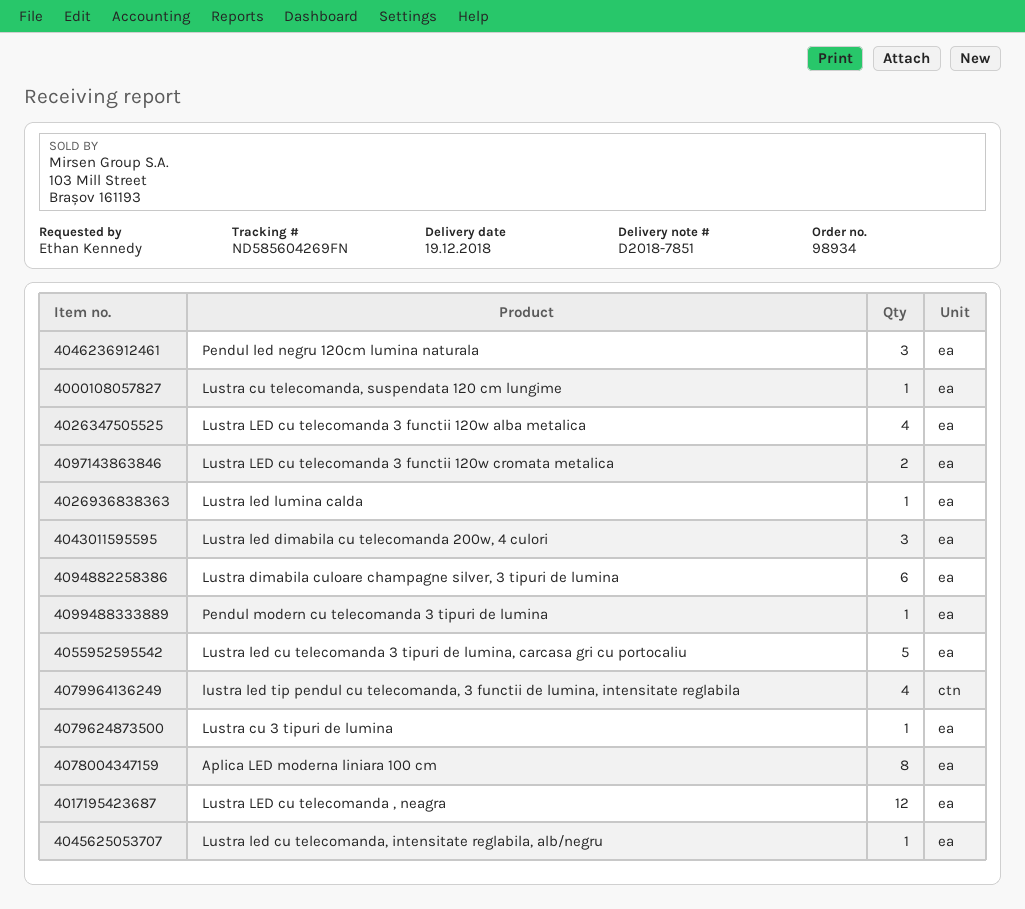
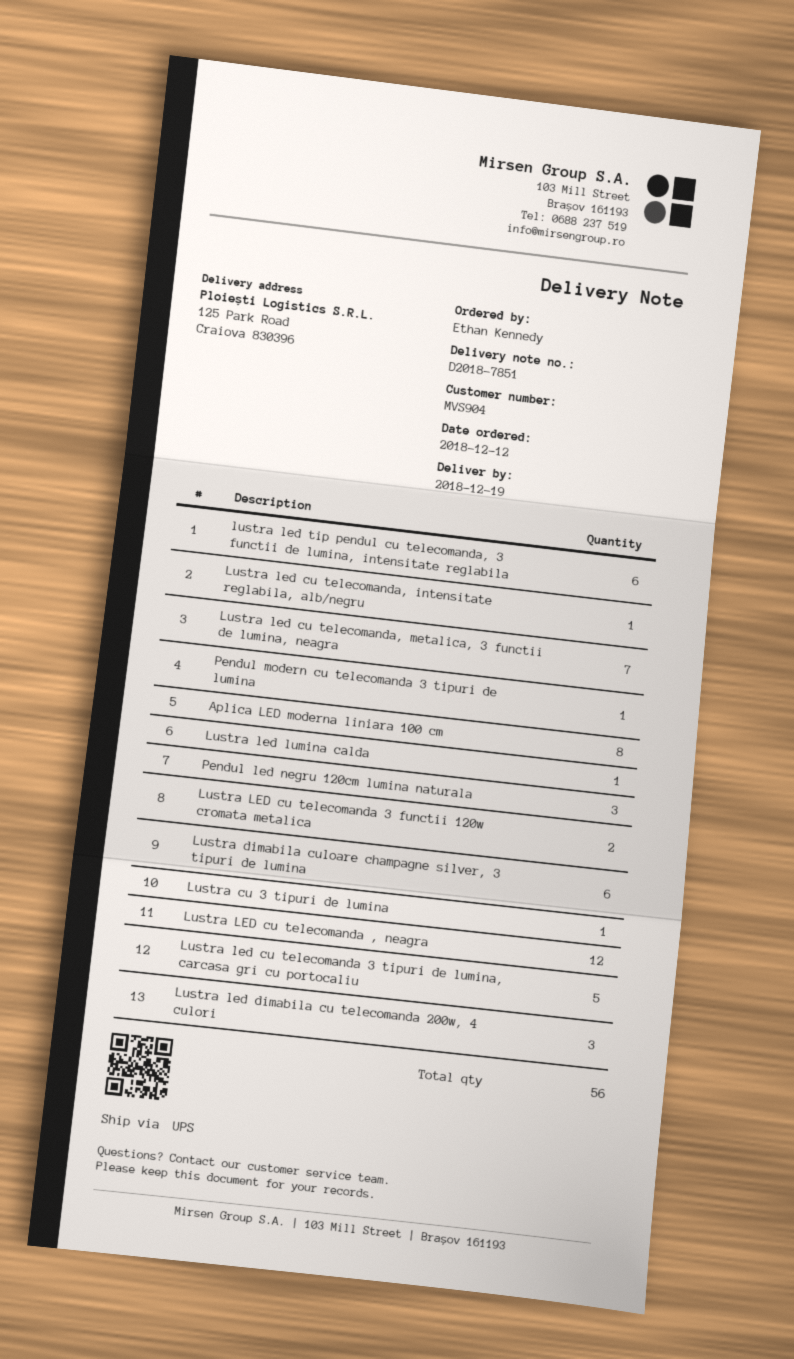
Lustra cu telecomanda, suspendata 120 cm lungime: 1 -> none
Lustra LED cu telecomanda 3 functii 120w alba metalica: 4 -> none
lustra led tip pendul cu telecomanda, 3 functii de lumina, intensitate reglabila: 4 -> 6
Lustra led cu telecomanda, metalica, 3 functii de lumina, neagra: none -> 7

